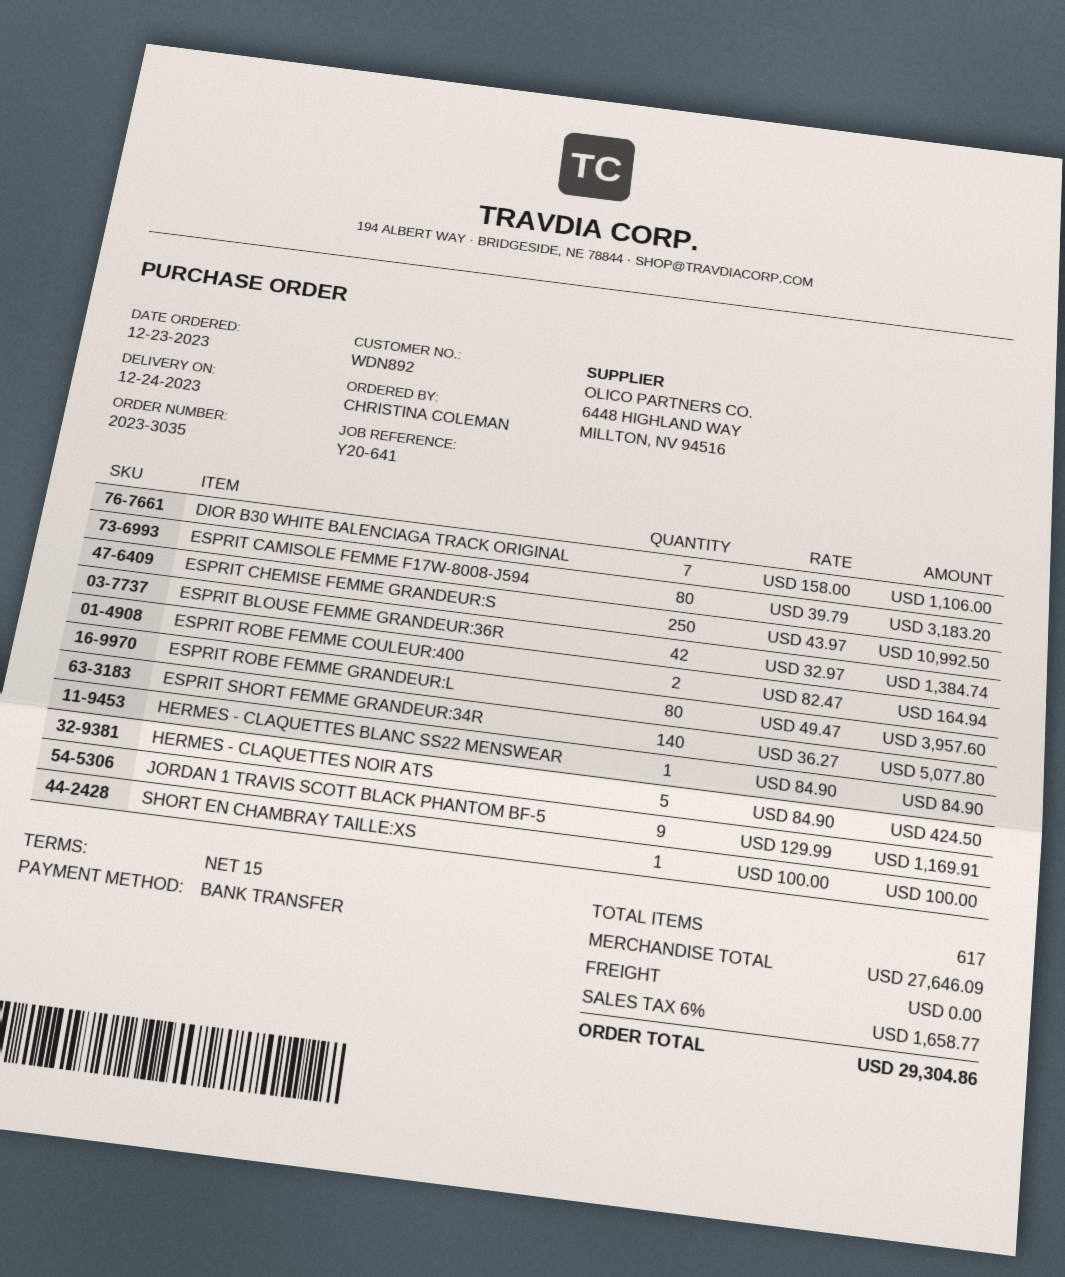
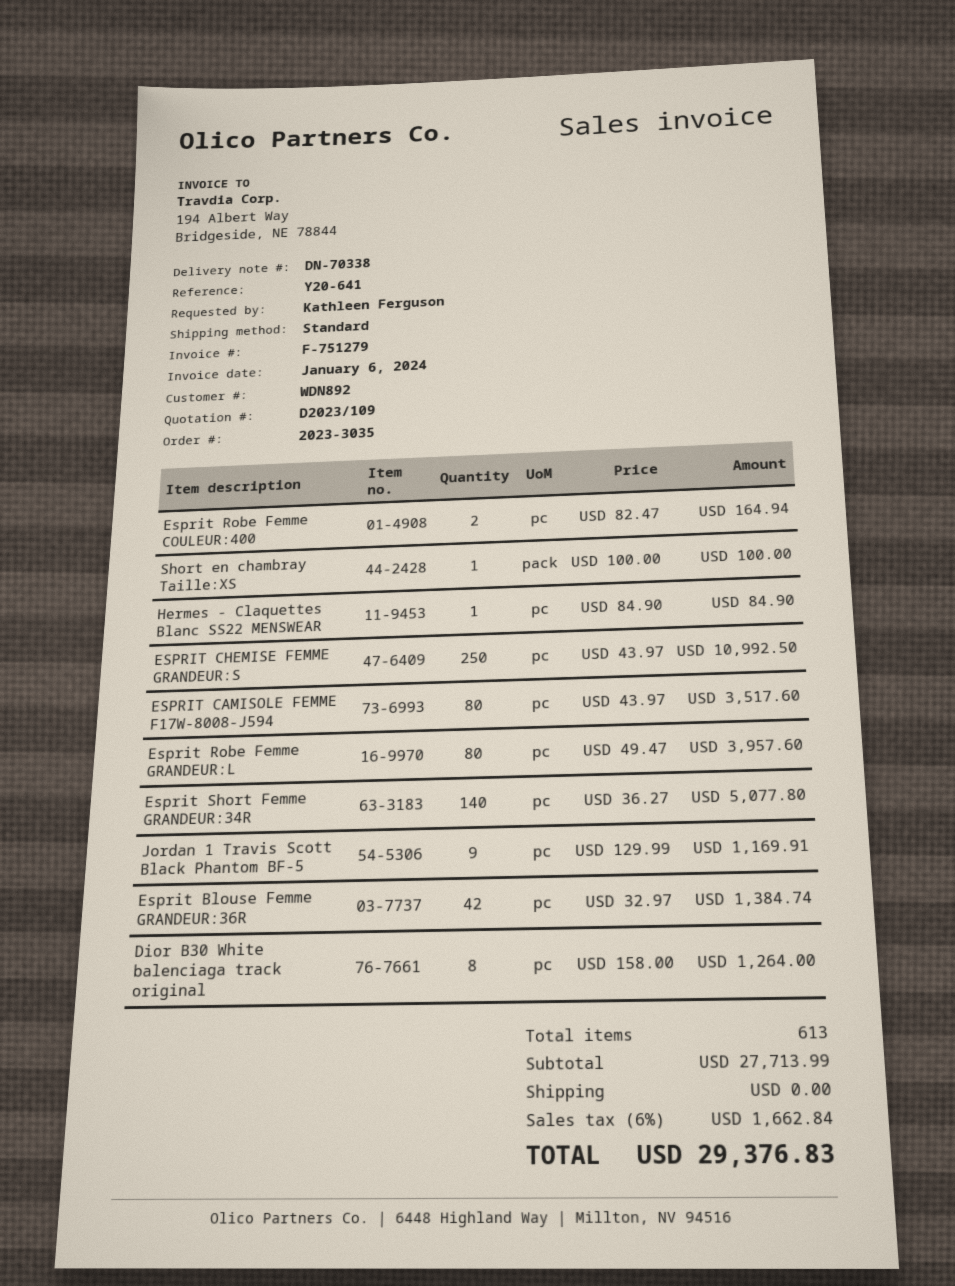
ordered by: CHRISTINA COLEMAN -> Kathleen Ferguson
DIOR B30 WHITE BALENCIAGA TRACK ORIGINAL: 7 x 158.00 = 1106.00 -> 8 x 158.00 = 1264.00
ESPRIT CAMISOLE FEMME F17W-8008-J594: 80 x 39.79 = 3183.20 -> 80 x 43.97 = 3517.60
HERMES - CLAQUETTES NOIR ATS: 5 x 84.90 = 424.50 -> none
total quantity: 617 -> 613
subtotal: 27646.09 -> 27713.99
tax: 6% = 1658.77 -> 6% = 1662.84
total: 29304.86 -> 29376.83

